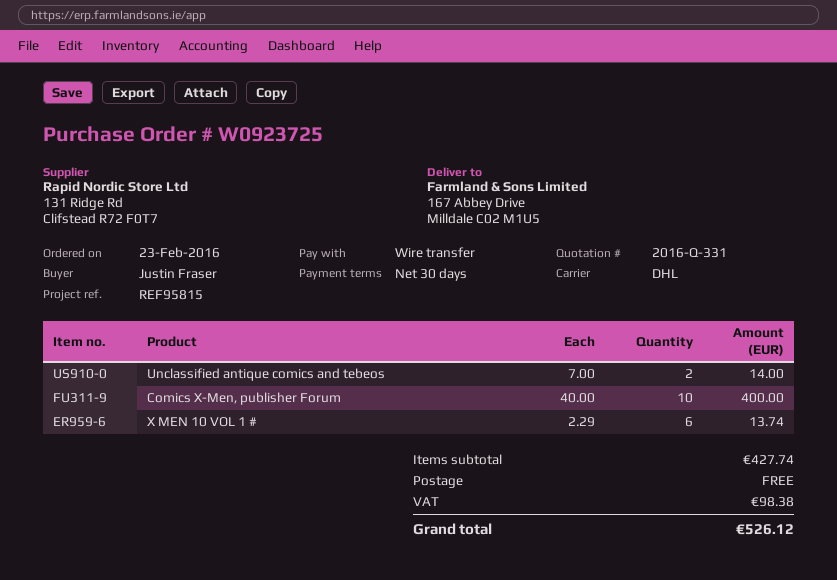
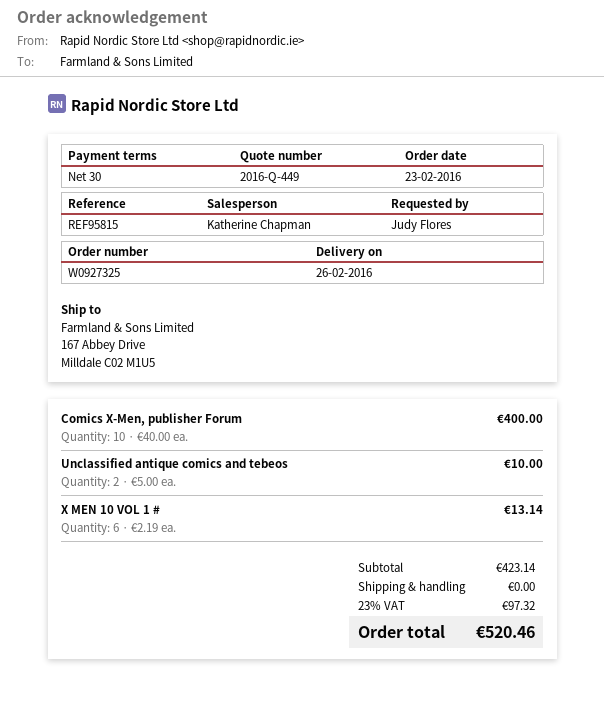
quote number: 2016-Q-331 -> 2016-Q-449
order number: W0923725 -> W0927325
ordered by: Justin Fraser -> Judy Flores
Unclassified antique comics and tebeos: 2 x 7.00 = 14.00 -> 2 x 5.00 = 10.00
X MEN 10 VOL 1 #: 6 x 2.29 = 13.74 -> 6 x 2.19 = 13.14
subtotal: 427.74 -> 423.14
tax: 98.38 -> 97.32
total: 526.12 -> 520.46

